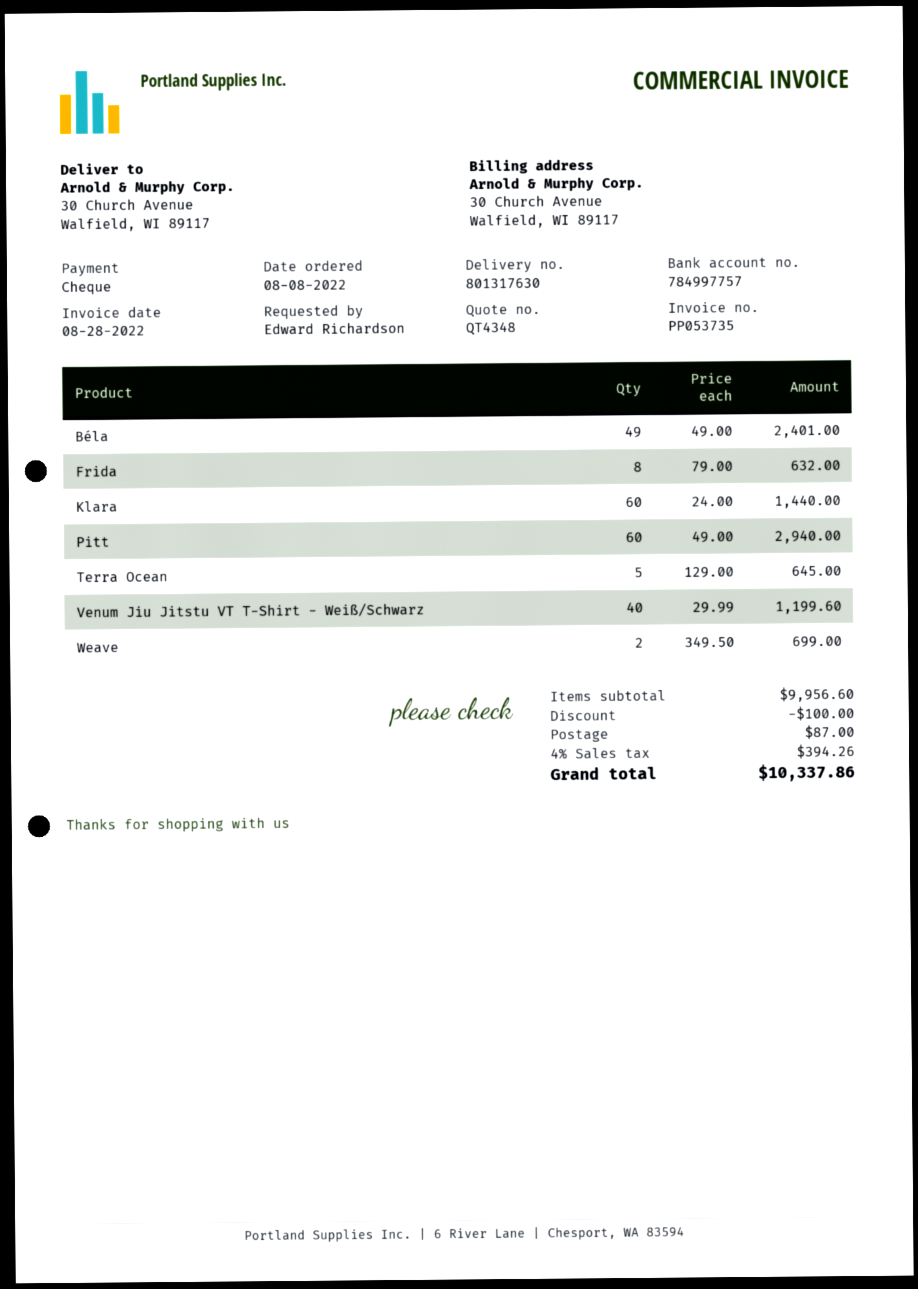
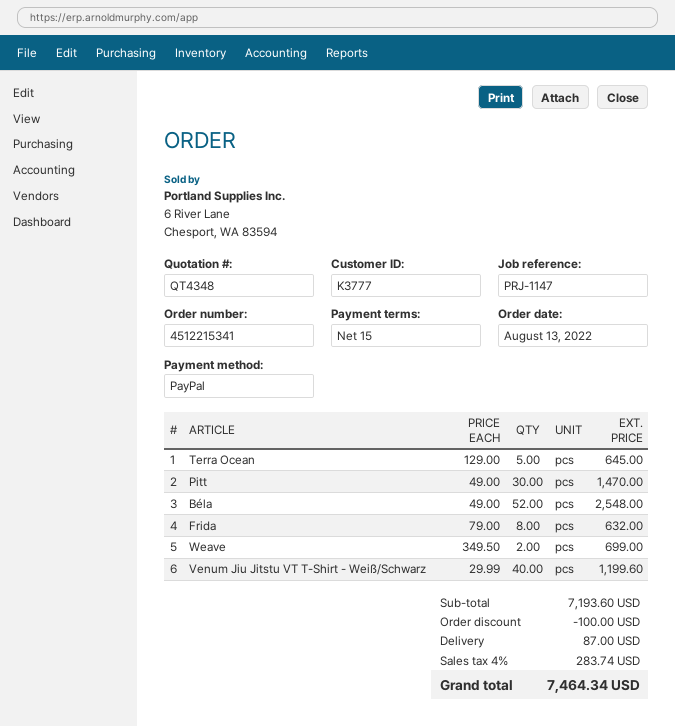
order date: 2022-08-08 -> 2022-08-13
payment method: cheque -> PayPal
Béla: 49 x 49.00 = 2401.00 -> 52 x 49.00 = 2548.00
Klara: 60 x 24.00 = 1440.00 -> none
Pitt: 60 x 49.00 = 2940.00 -> 30 x 49.00 = 1470.00
subtotal: 9956.60 -> 7193.60
tax: 4% = 394.26 -> 4% = 283.74
total: 10337.86 -> 7464.34

